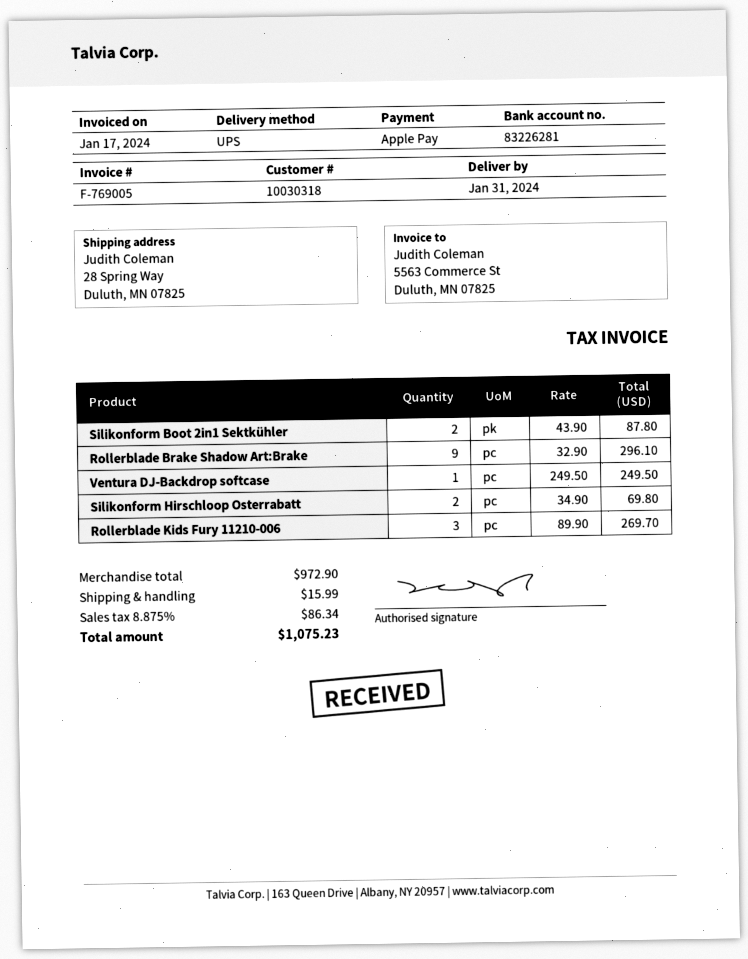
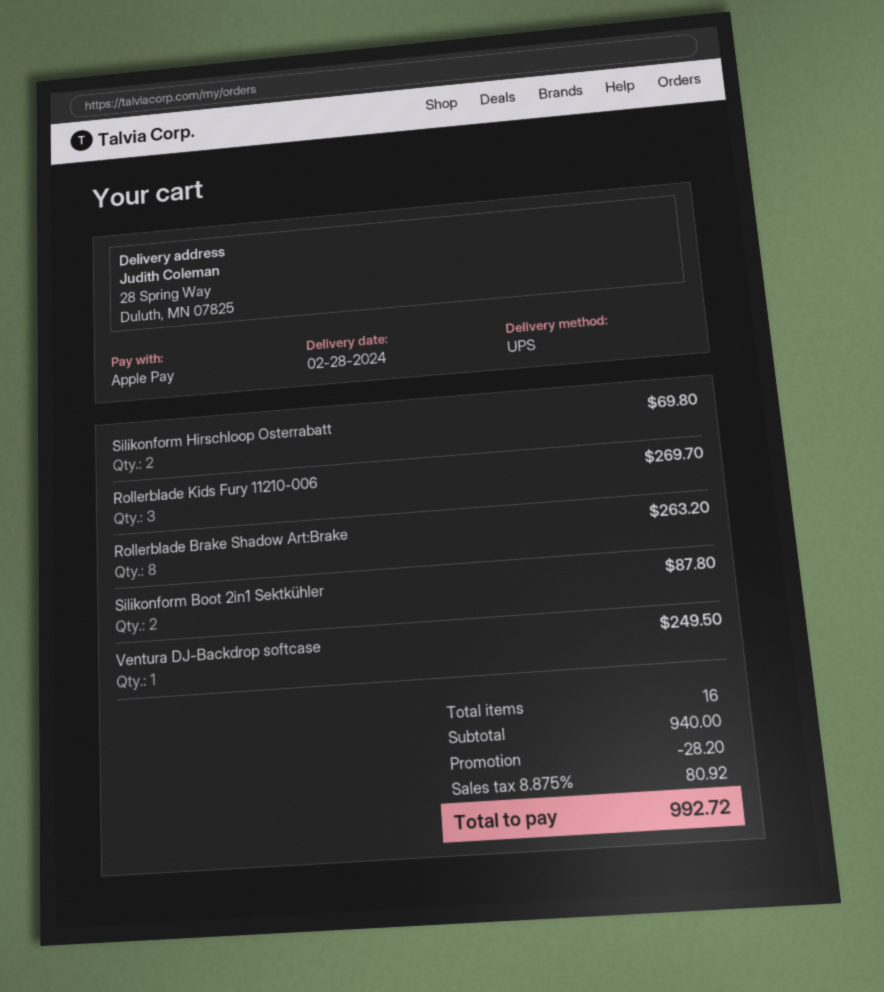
delivery date: 2024-01-31 -> 2024-02-28
Rollerblade Brake Shadow Art:Brake: 9 for 296.10 -> 8 for 263.20
subtotal: 972.90 -> 940.00
discount: none -> 28.20
shipping: 15.99 -> none
tax: 8.875% = 86.34 -> 8.875% = 80.92
total: 1075.23 -> 992.72

